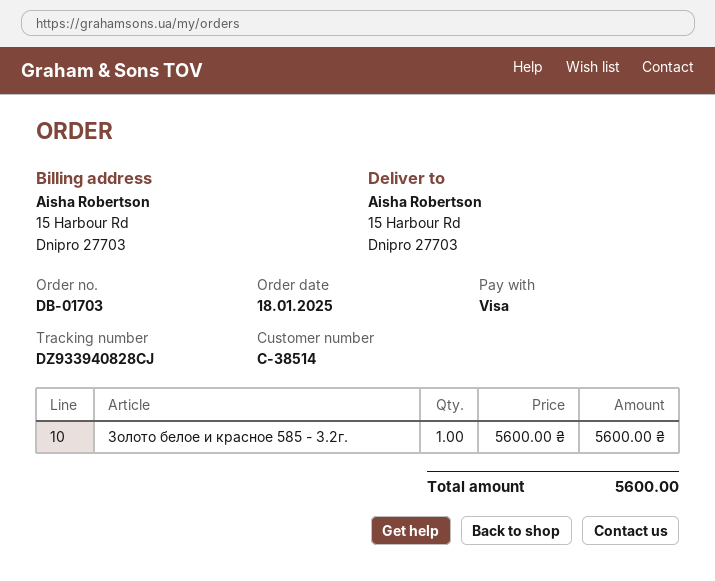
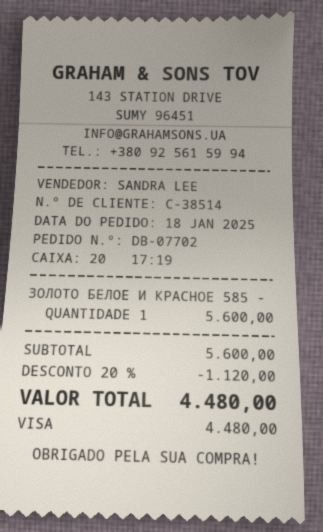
order number: DB-01703 -> DB-07702
discount: none -> 20% = 1120.00
total: 5600.00 -> 4480.00

